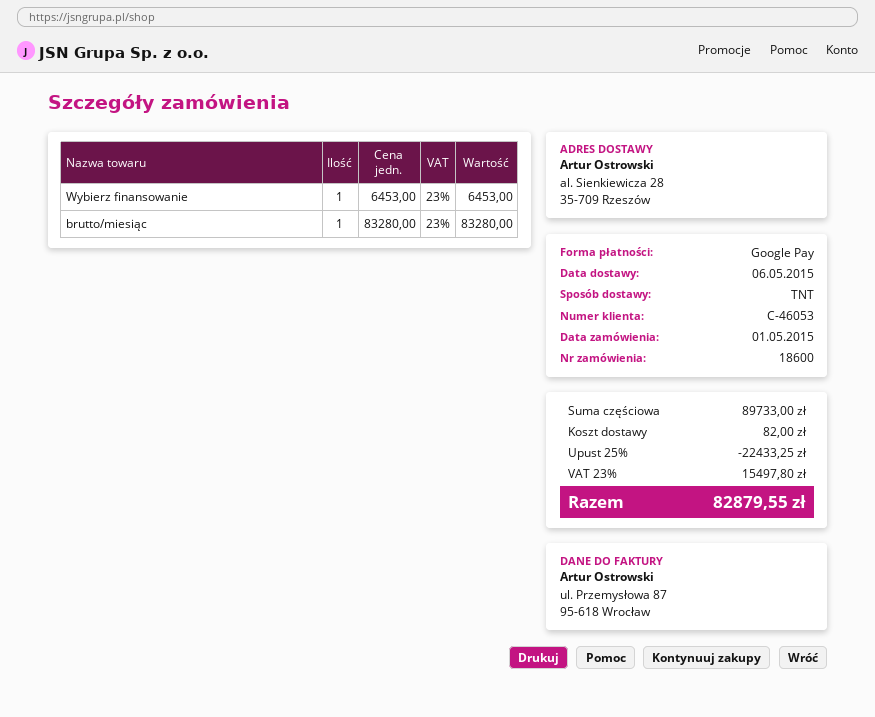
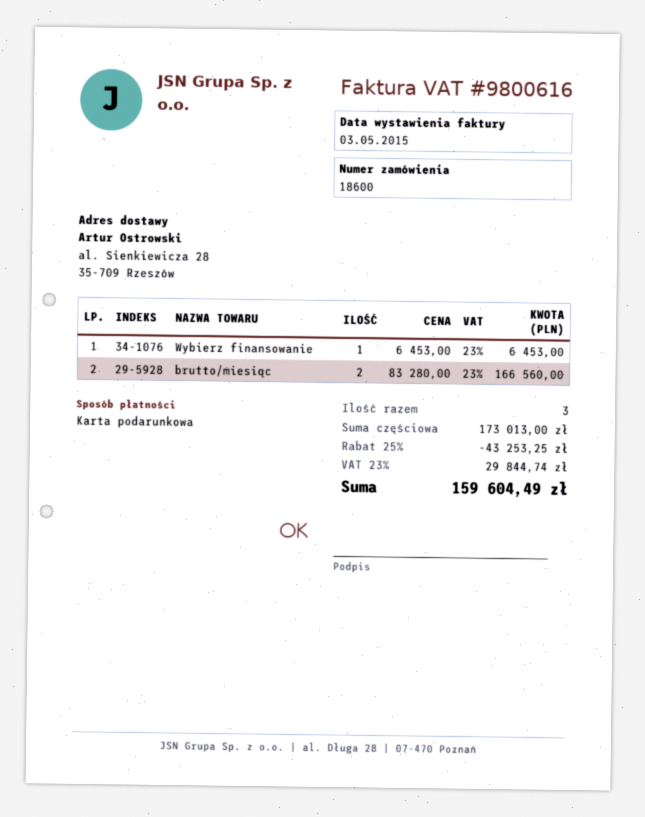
payment method: Google Pay -> gift card
brutto/miesiąc: 1 x 83280.00 = 83280.00 -> 2 x 83280.00 = 166560.00
subtotal: 89733.00 -> 173013.00
discount: 25% = 22433.25 -> 25% = 43253.25
shipping: 82.00 -> none
tax: 23% = 15497.80 -> 23% = 29844.74
total: 82879.55 -> 159604.49

